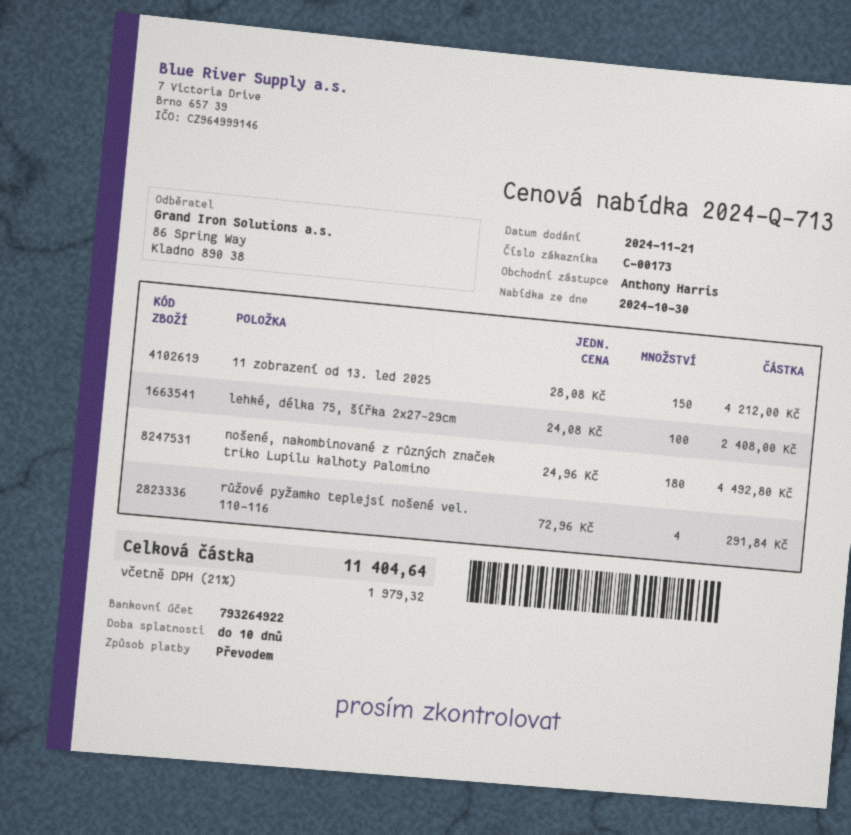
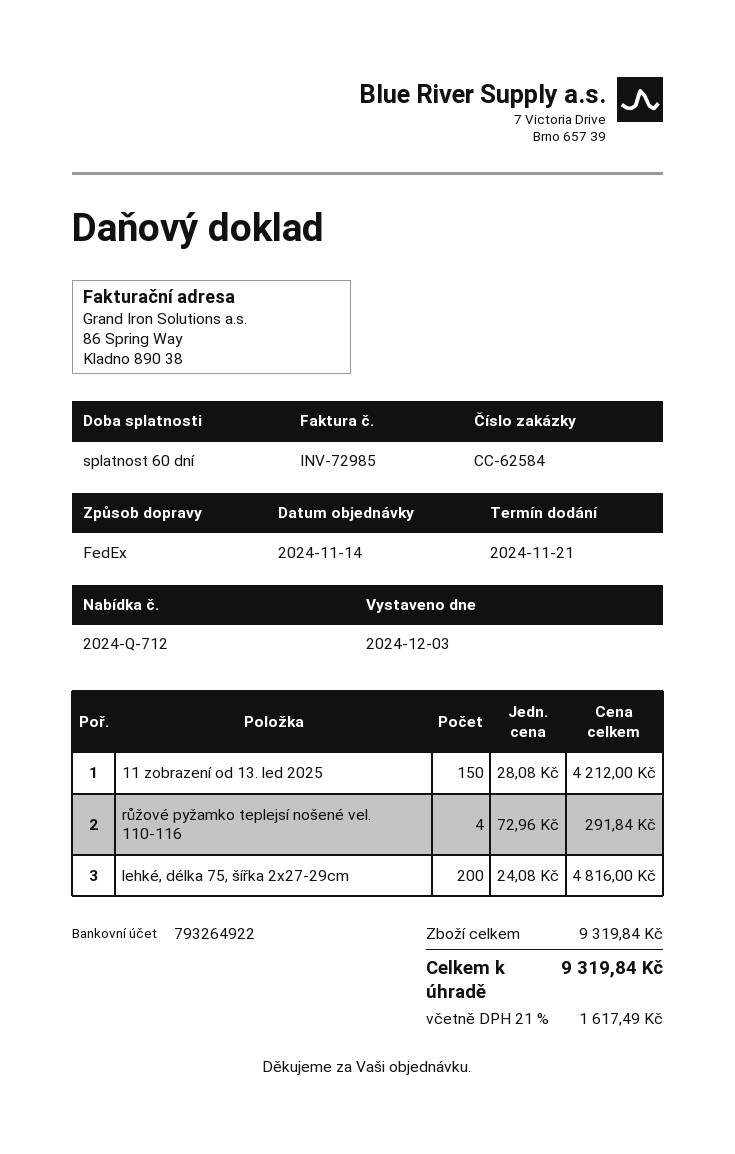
quote number: 2024-Q-713 -> 2024-Q-712
payment terms: 10 days -> 60 days
lehké, délka 75, šířka 2x27-29cm: 100 x 24.08 = 2408.00 -> 200 x 24.08 = 4816.00
nošené, nakombinované z různých značek triko Lupilu kalhoty Palomino: 180 x 24.96 = 4492.80 -> none
tax: 21% = 1979.32 -> 21% = 1617.49
total: 11404.64 -> 9319.84

